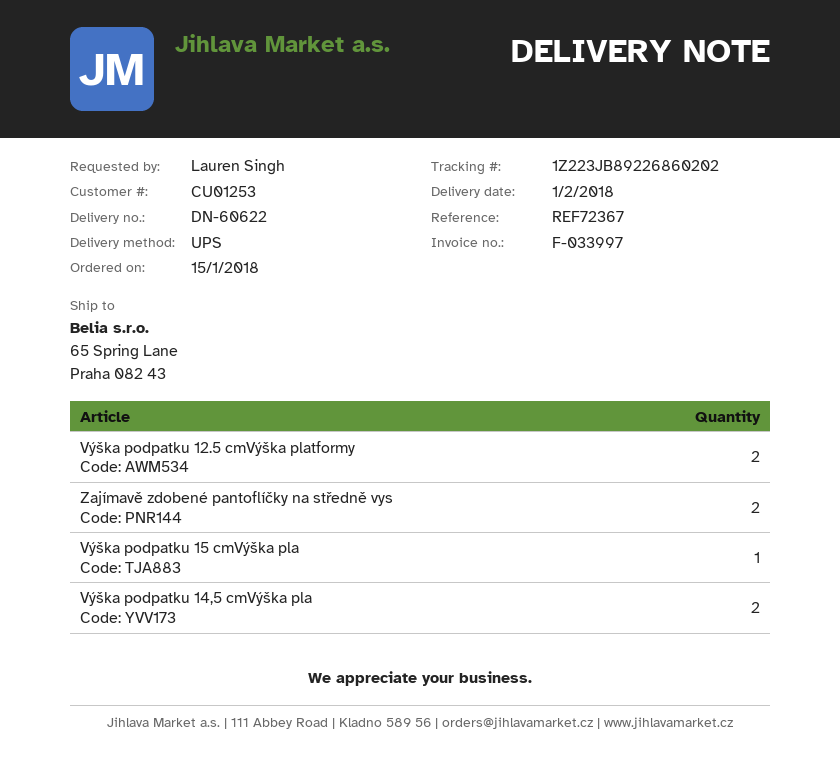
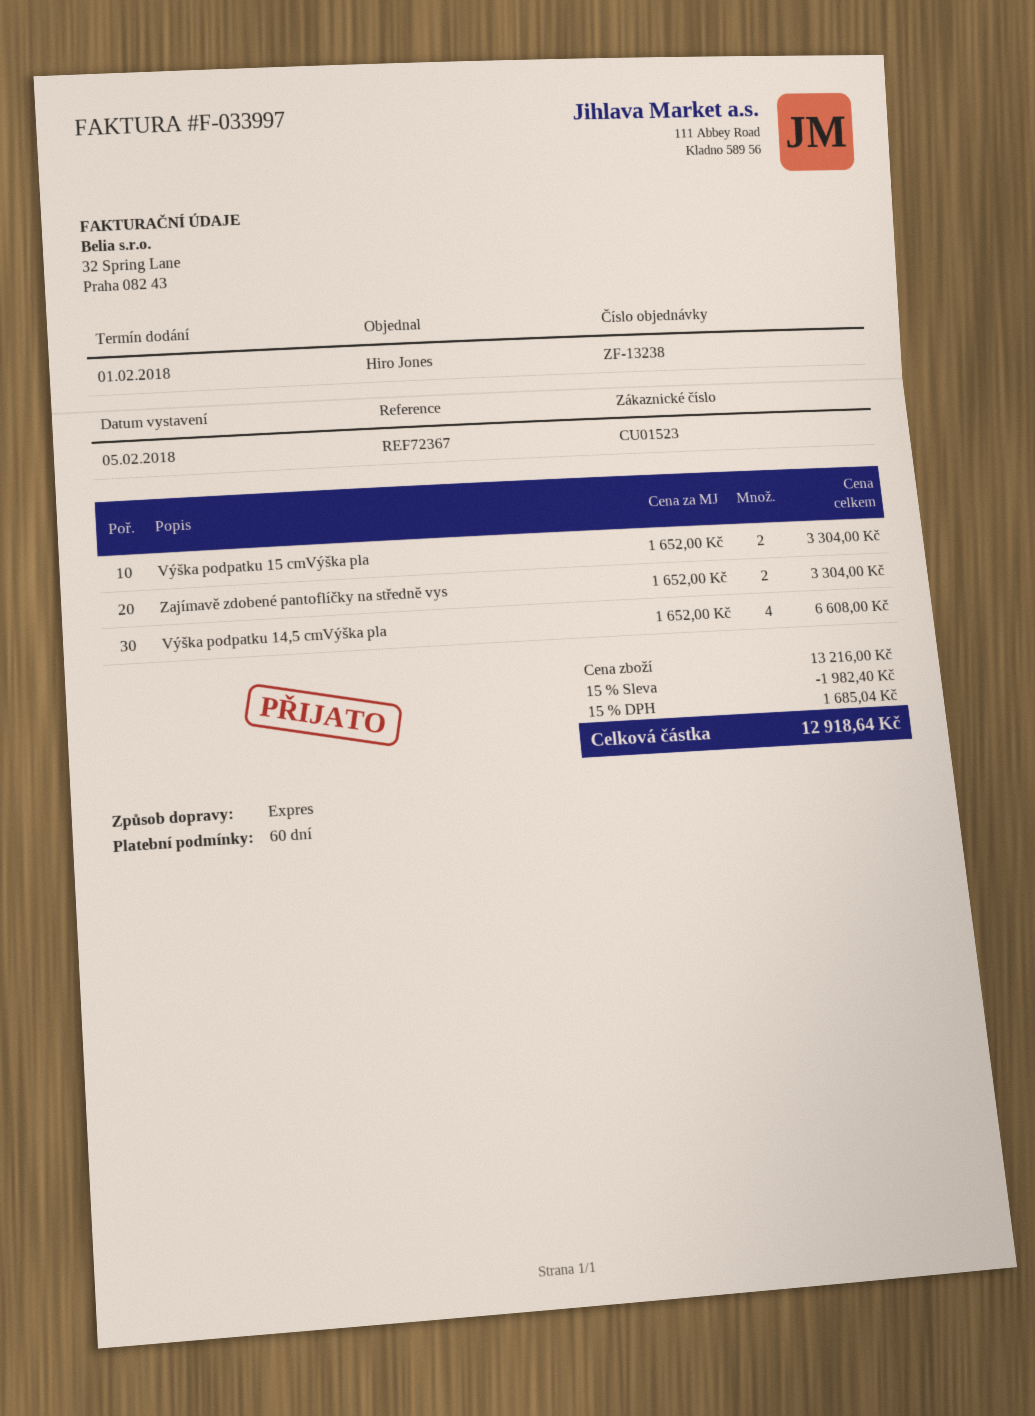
customer number: CU01253 -> CU01523
ordered by: Lauren Singh -> Hiro Jones
shipping method: UPS -> express
Výška podpatku 12.5 cmVýška platformy: 2 -> none
Výška podpatku 15 cmVýška pla: 1 -> 2
Výška podpatku 14,5 cmVýška pla: 2 -> 4

